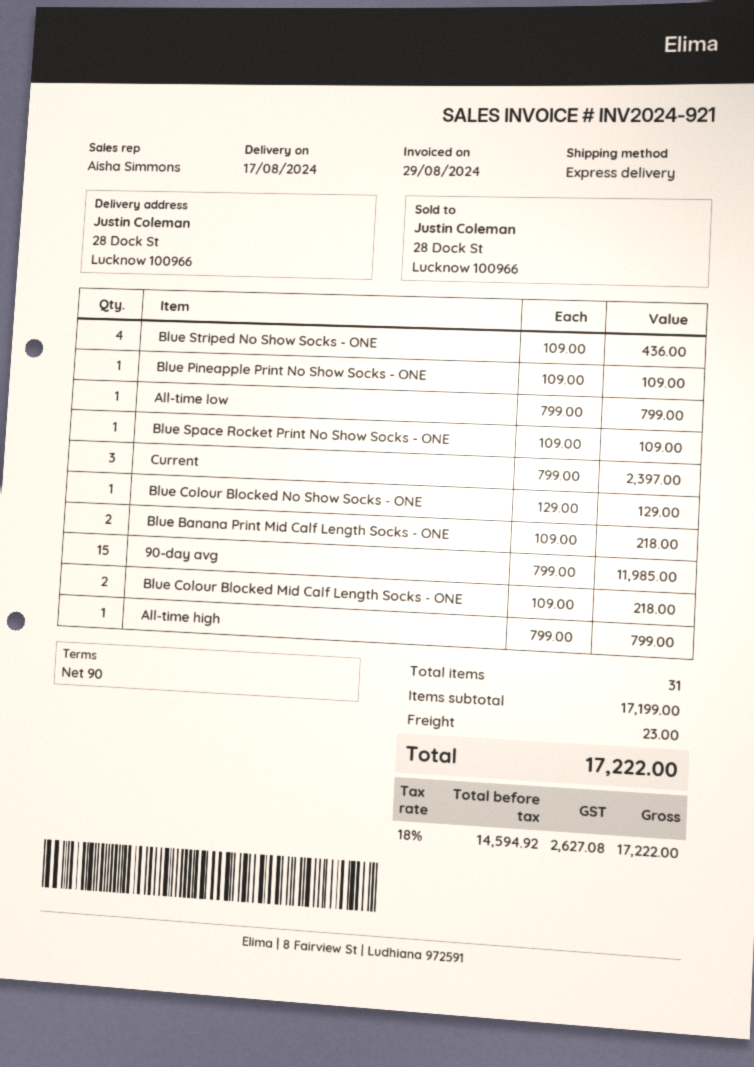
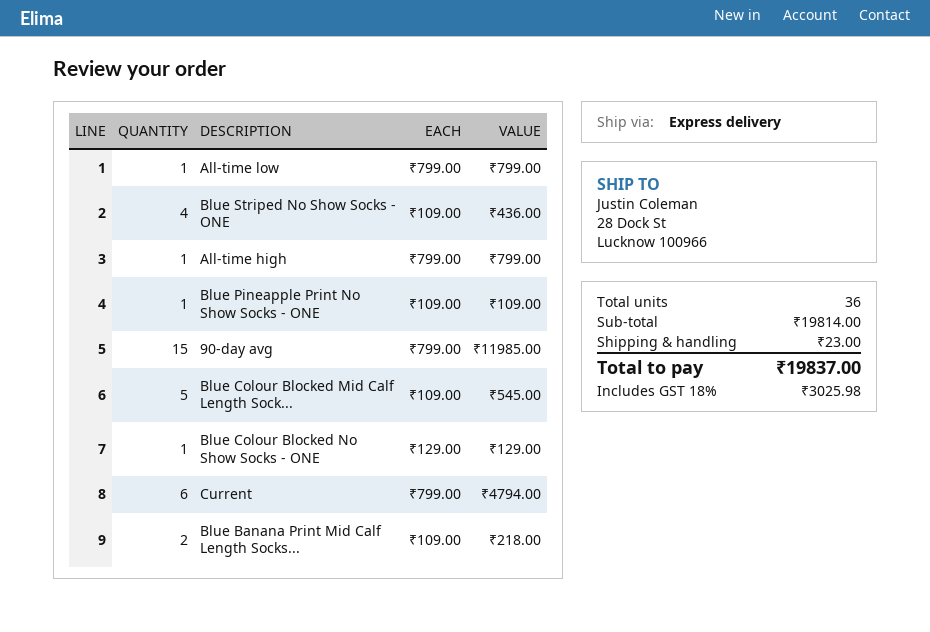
Blue Space Rocket Print No Show Socks - ONE: 1 x 109.00 = 109.00 -> none
Current: 3 x 799.00 = 2397.00 -> 6 x 799.00 = 4794.00
Blue Colour Blocked Mid Calf Length Socks - ONE: 2 x 109.00 = 218.00 -> 5 x 109.00 = 545.00
total quantity: 31 -> 36
subtotal: 17199.00 -> 19814.00
tax: 18% = 2627.08 -> 18% = 3025.98
total: 17222.00 -> 19837.00

